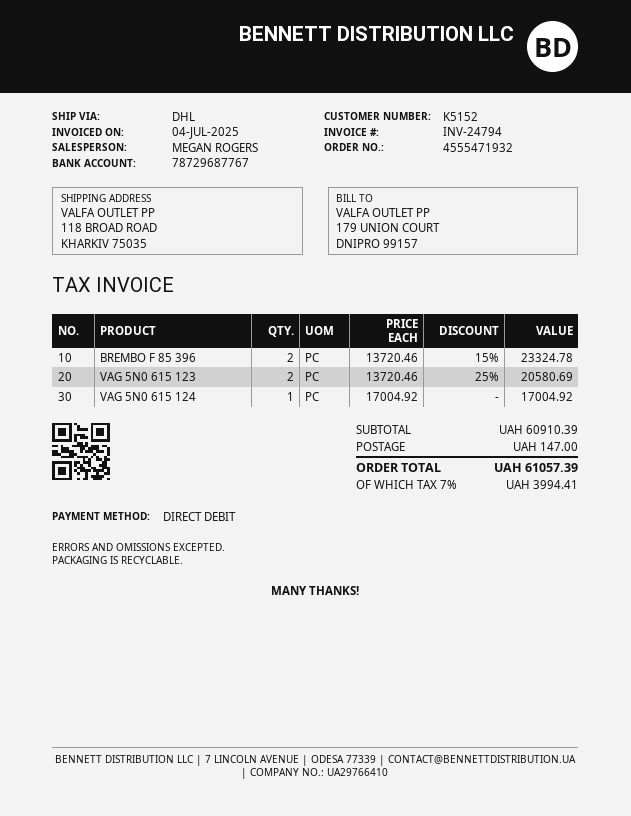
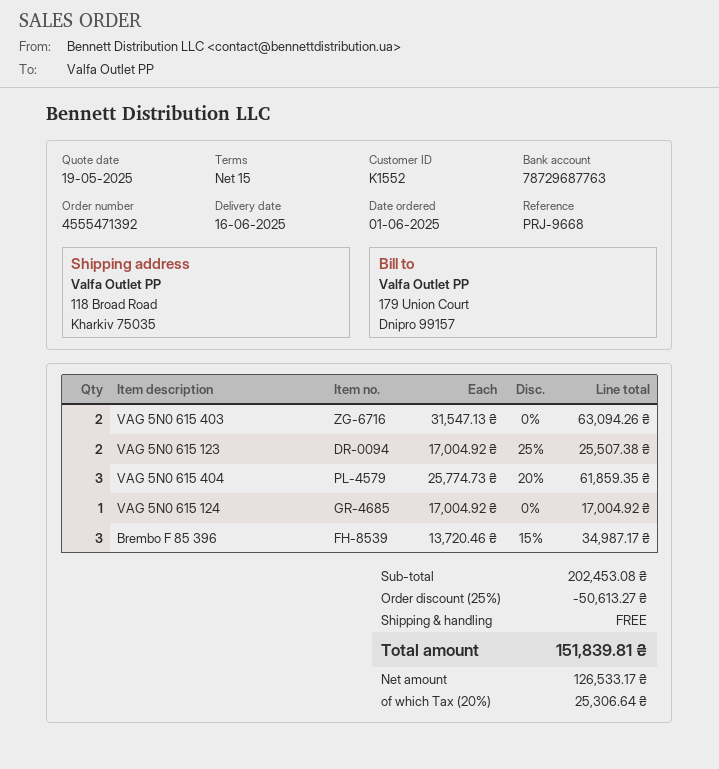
order number: 4555471932 -> 4555471392
customer number: K5152 -> K1552
bank account: 78729687767 -> 78729687763
BREMBO F 85 396: 2 x 13720.46 - 15% = 23324.78 -> 3 x 13720.46 - 15% = 34987.17
VAG 5N0 615 123: 2 x 13720.46 - 25% = 20580.69 -> 2 x 17004.92 - 25% = 25507.38
VAG 5N0 615 403: none -> 2 x 31547.13 = 63094.26
VAG 5N0 615 404: none -> 3 x 25774.73 - 20% = 61859.35
subtotal: 60910.39 -> 202453.08
discount: none -> 25% = 50613.27
shipping: 147.00 -> 0.00
tax: 7% = 3994.41 -> 20% = 25306.64
total: 61057.39 -> 151839.81

